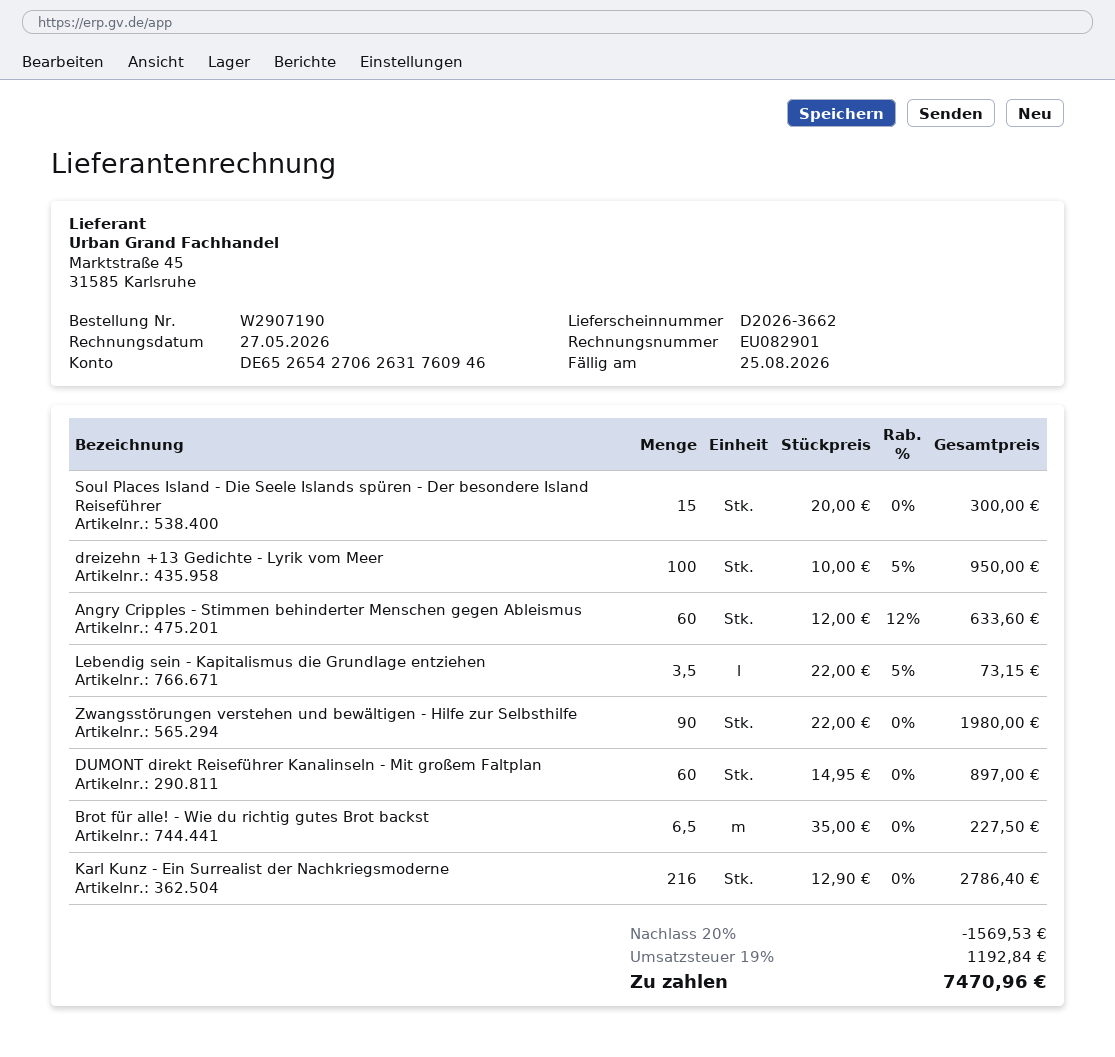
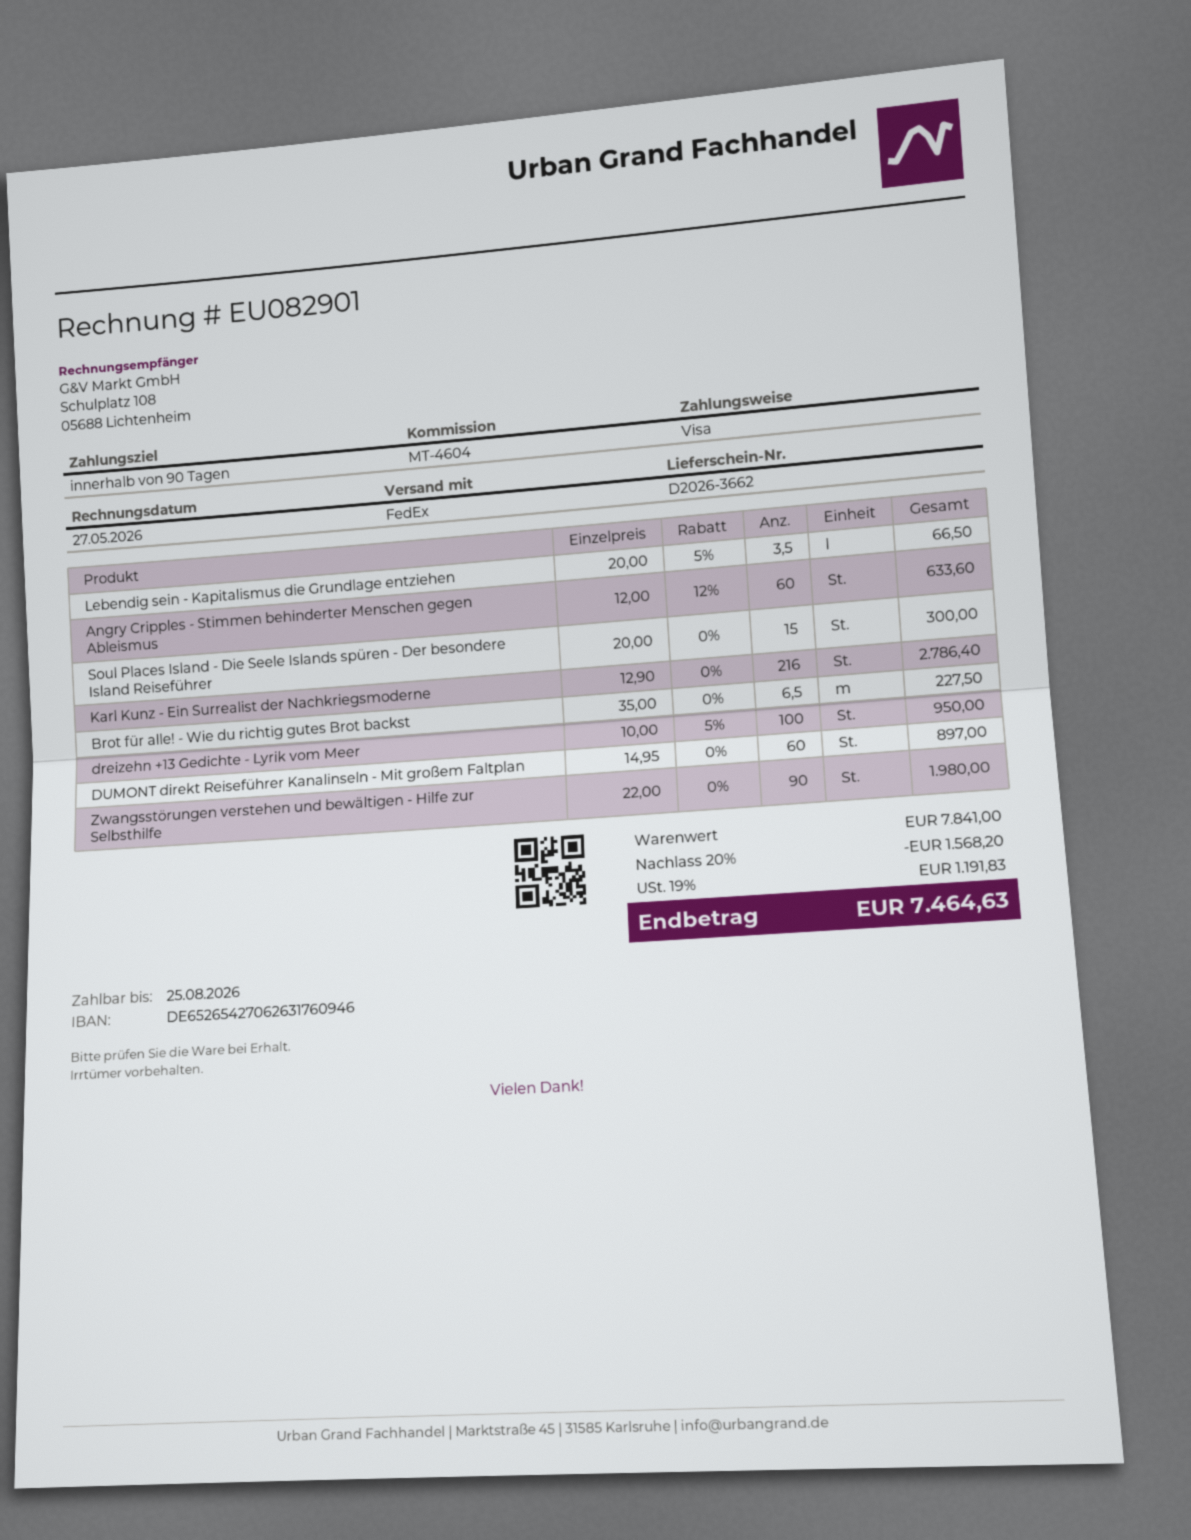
Lebendig sein - Kapitalismus die Grundlage entziehen: 3.5 x 22.00 - 5% = 73.15 -> 3.5 x 20.00 - 5% = 66.50
discount: 20% = 1569.53 -> 20% = 1568.20
tax: 19% = 1192.84 -> 19% = 1191.83
total: 7470.96 -> 7464.63

